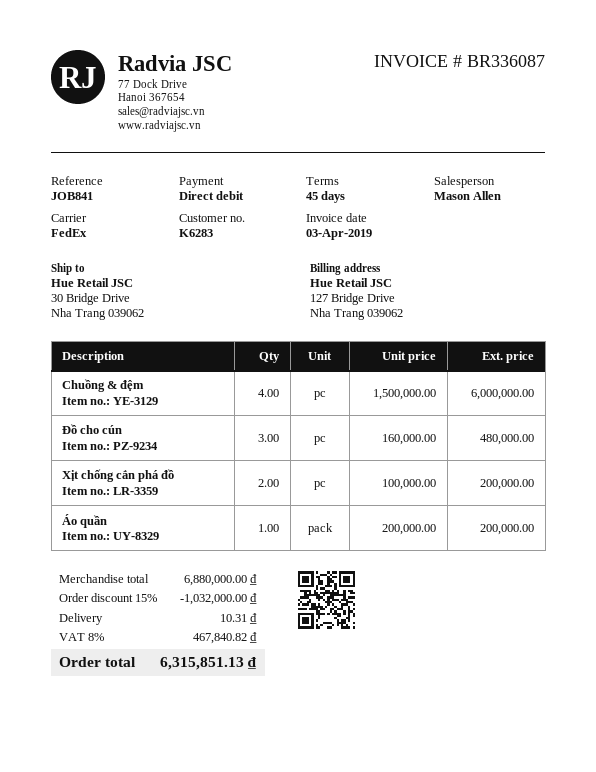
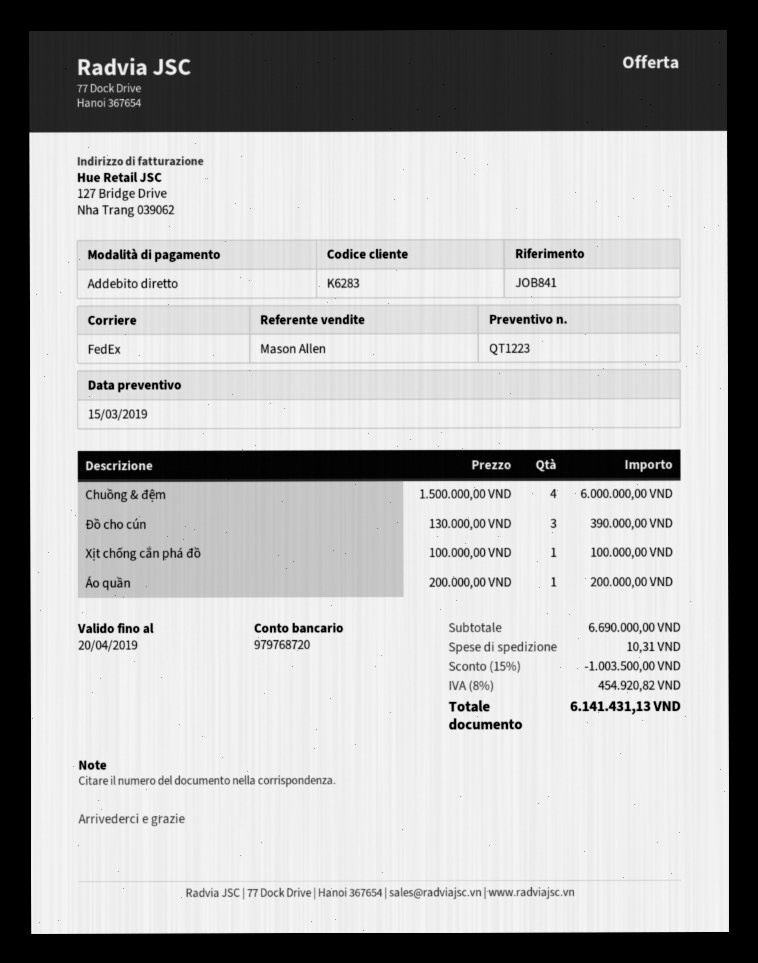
Đồ cho cún: 3 x 160000.00 = 480000.00 -> 3 x 130000.00 = 390000.00
Xịt chống cắn phá đồ: 2 x 100000.00 = 200000.00 -> 1 x 100000.00 = 100000.00
subtotal: 6880000.00 -> 6690000.00
discount: 15% = 1032000.00 -> 15% = 1003500.00
tax: 8% = 467840.82 -> 8% = 454920.82
total: 6315851.13 -> 6141431.13

